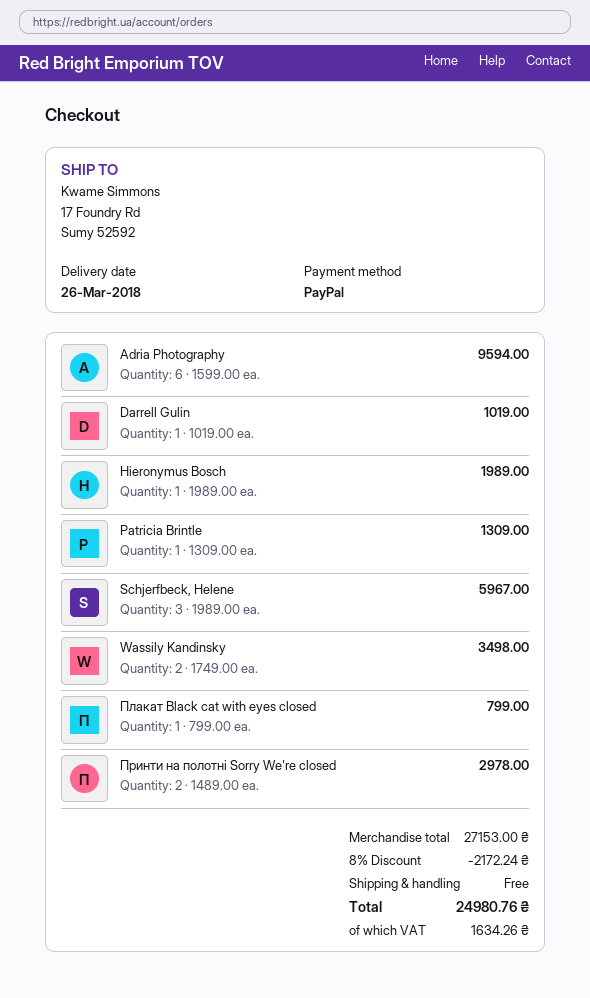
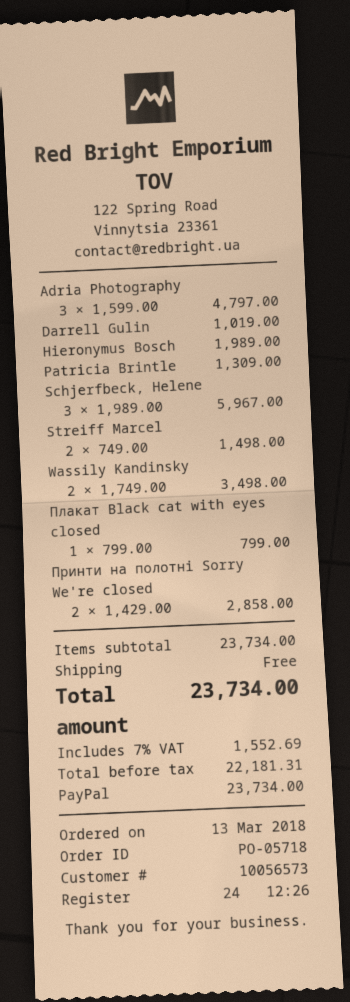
Adria Photography: 6 x 1599.00 = 9594.00 -> 3 x 1599.00 = 4797.00
Принти на полотні Sorry We're closed: 2 x 1489.00 = 2978.00 -> 2 x 1429.00 = 2858.00
Streiff Marcel: none -> 2 x 749.00 = 1498.00
subtotal: 27153.00 -> 23734.00
discount: 8% = 2172.24 -> none
tax: 1634.26 -> 1552.69
total: 24980.76 -> 23734.00

